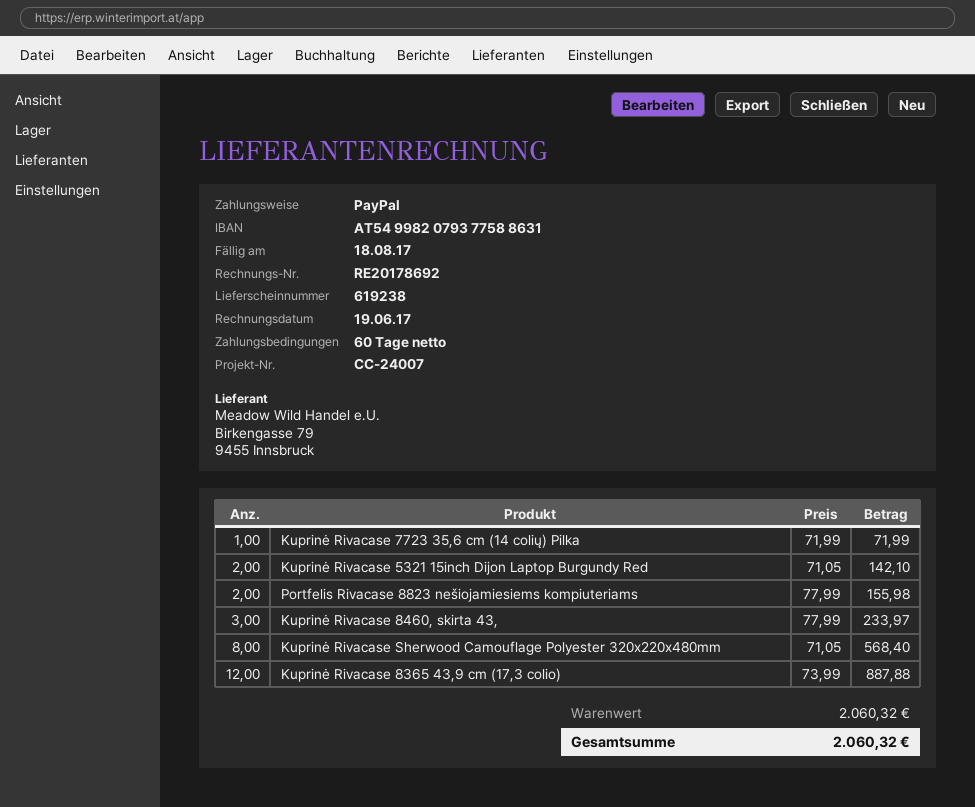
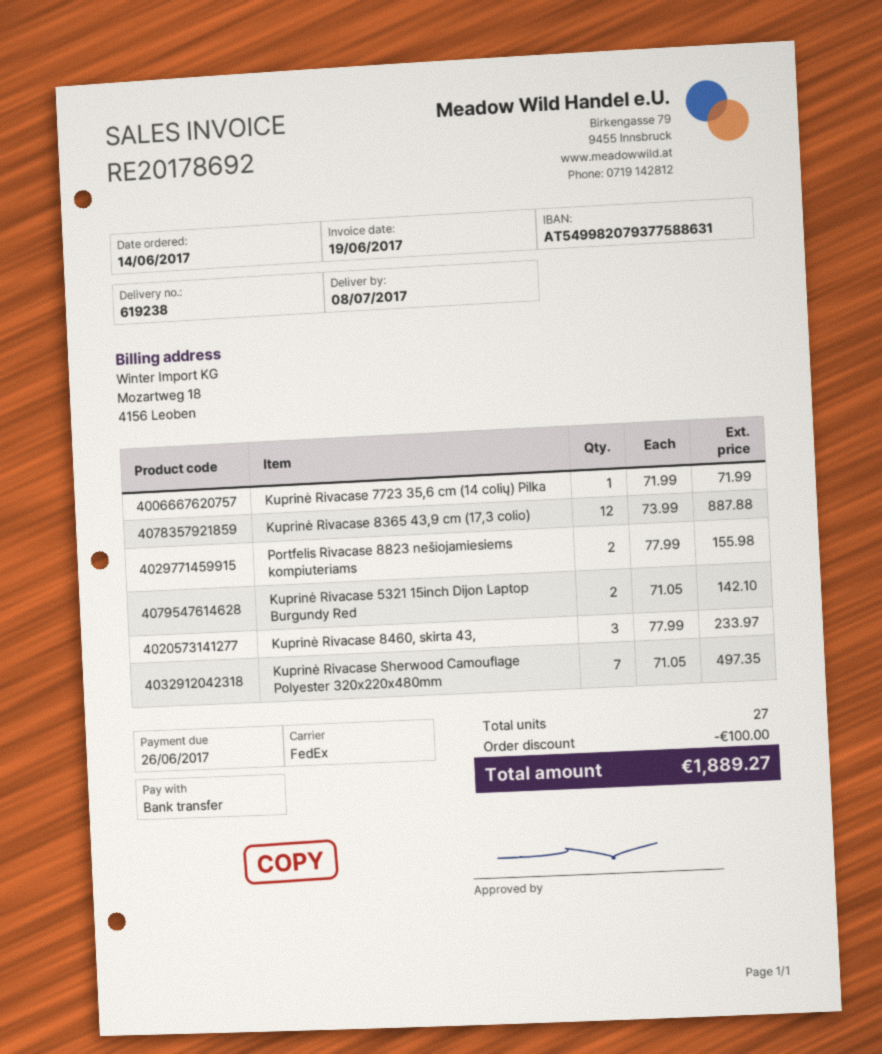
due date: 2017-08-18 -> 2017-06-26
payment method: PayPal -> bank transfer
Kuprinė Rivacase Sherwood Camouflage Polyester 320x220x480mm: 8 x 71.05 = 568.40 -> 7 x 71.05 = 497.35
discount: none -> 100.00
total: 2060.32 -> 1889.27

